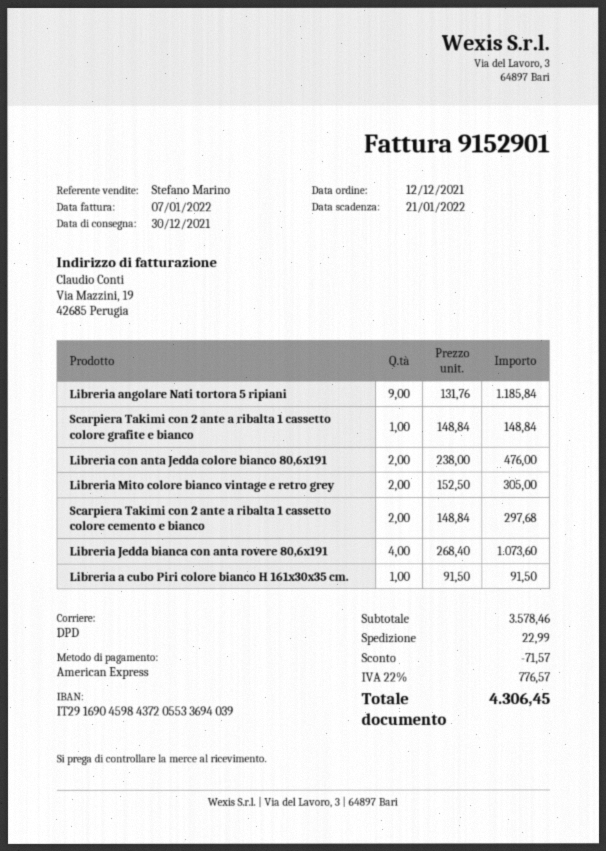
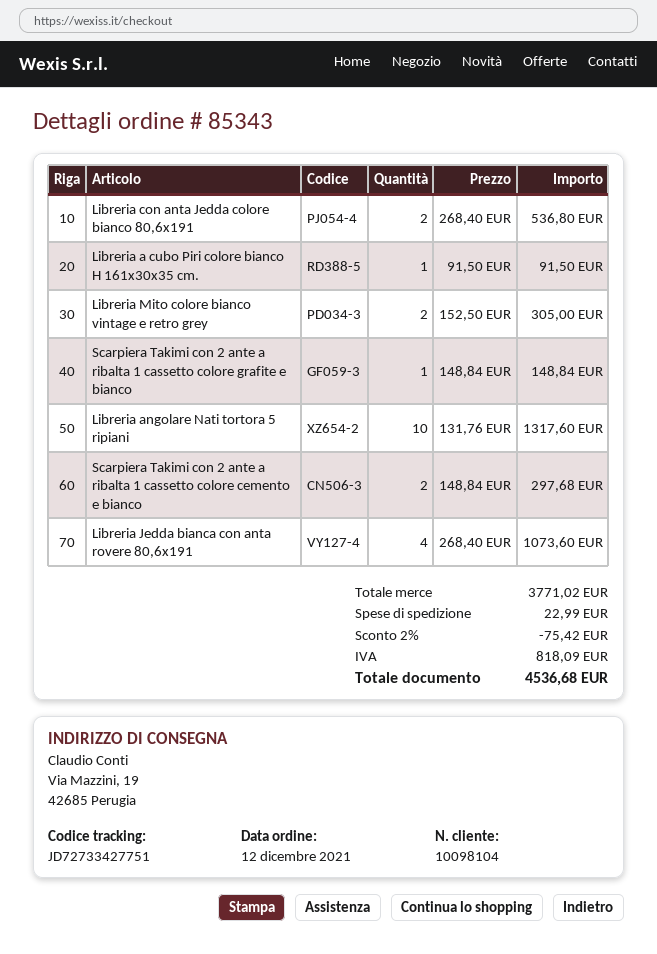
Libreria angolare Nati tortora 5 ripiani: 9 x 131.76 = 1185.84 -> 10 x 131.76 = 1317.60
Libreria con anta Jedda colore bianco 80,6x191: 2 x 238.00 = 476.00 -> 2 x 268.40 = 536.80
subtotal: 3578.46 -> 3771.02
discount: 71.57 -> 75.42
tax: 776.57 -> 818.09
total: 4306.45 -> 4536.68

